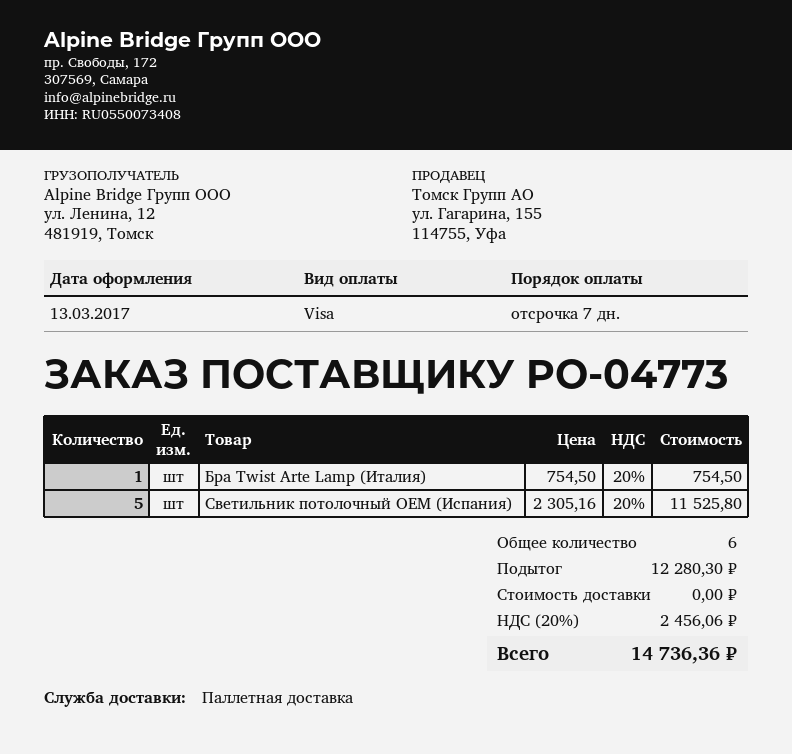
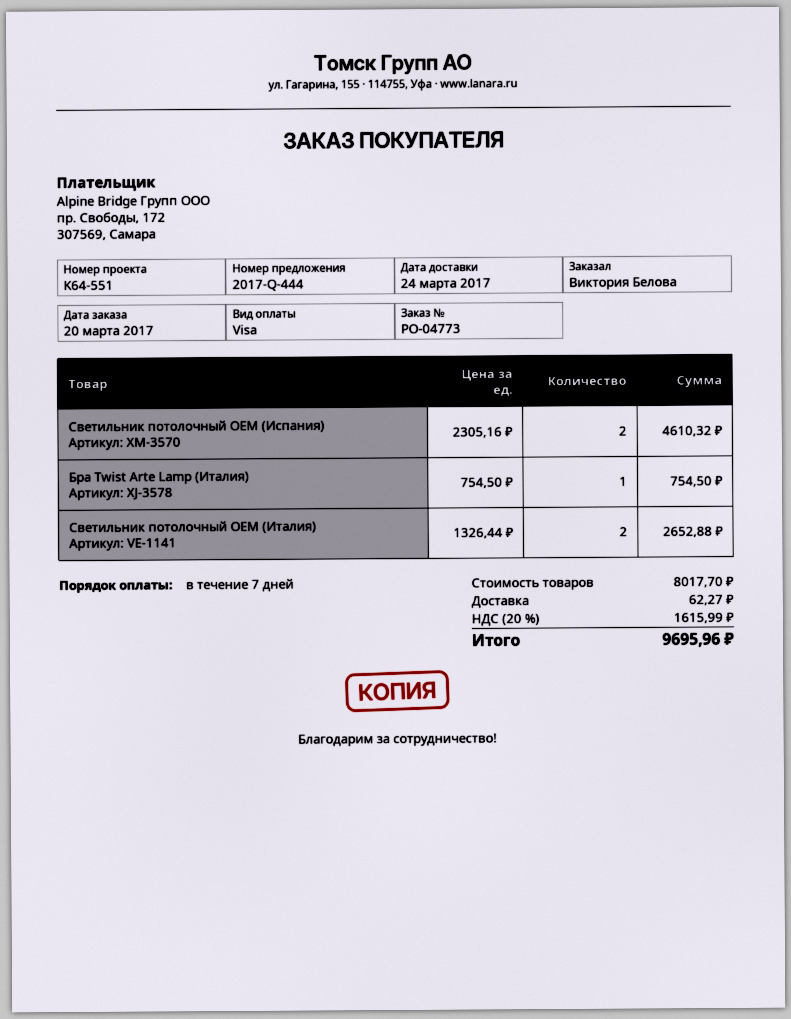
order date: 2017-03-13 -> 2017-03-20
Светильник потолочный OEM (Испания): 5 x 2305.16 = 11525.80 -> 2 x 2305.16 = 4610.32
Светильник потолочный OEM (Италия): none -> 2 x 1326.44 = 2652.88
subtotal: 12280.30 -> 8017.70
shipping: 0.00 -> 62.27
tax: 20% = 2456.06 -> 20% = 1615.99
total: 14736.36 -> 9695.96

